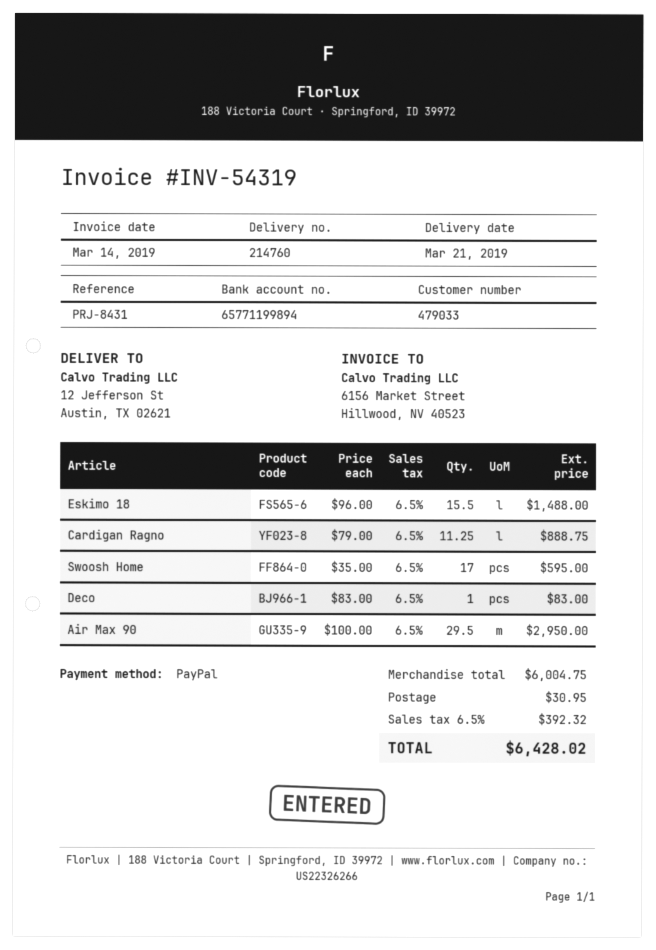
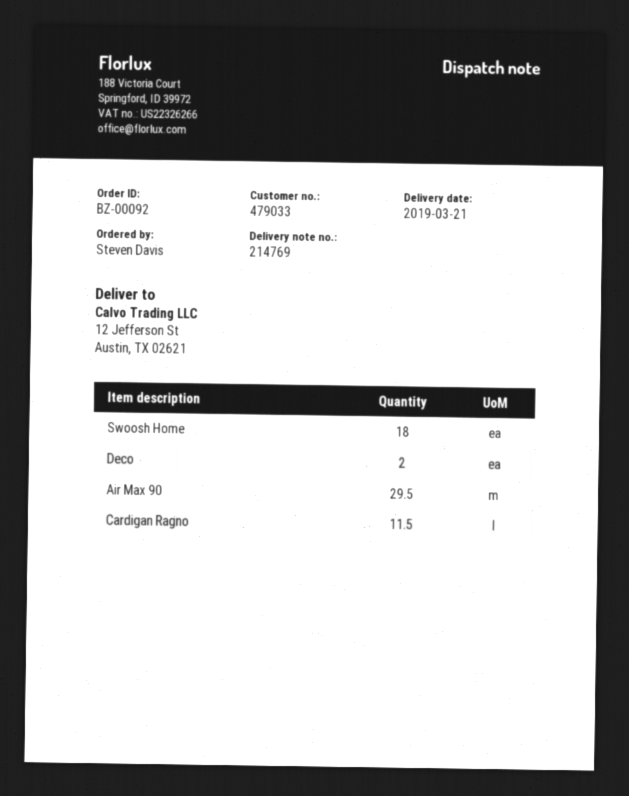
delivery note number: 214760 -> 214769
Eskimo 18: 15.5 -> none
Cardigan Ragno: 11.25 -> 11.5
Swoosh Home: 17 -> 18
Deco: 1 -> 2

